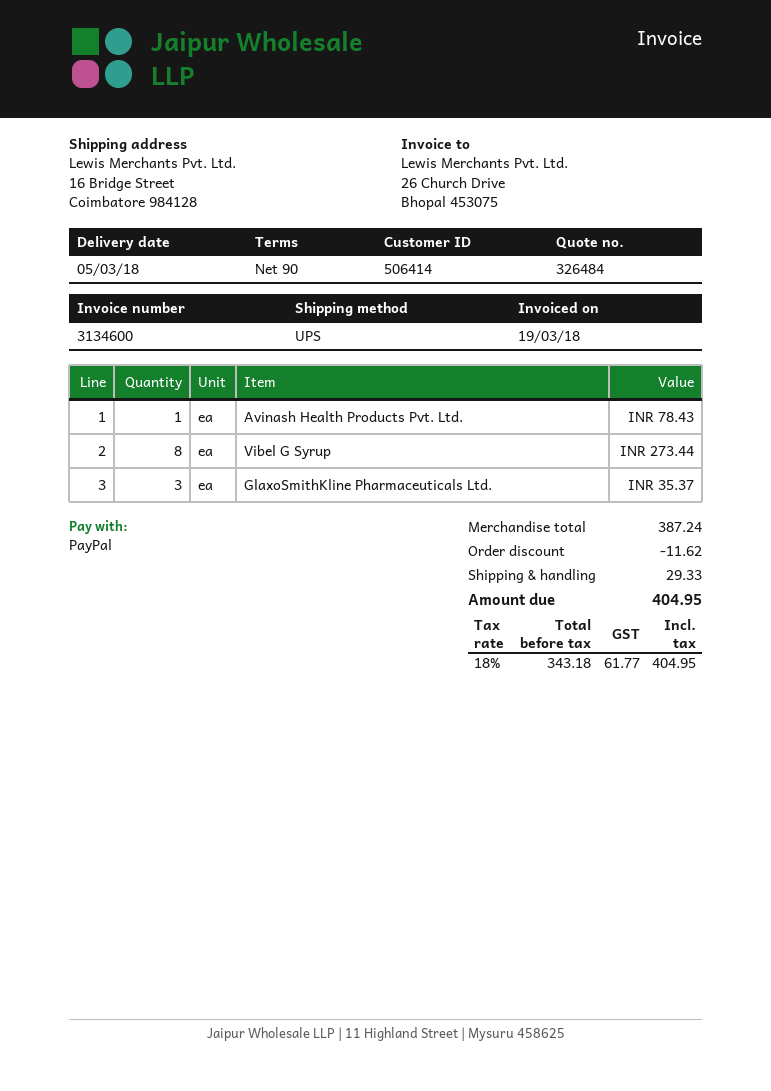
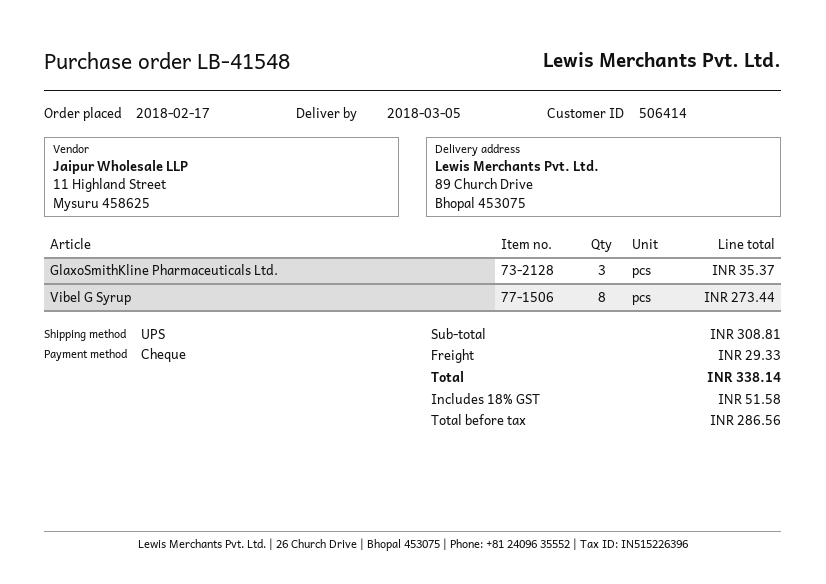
payment method: PayPal -> cheque
ship to: 16 Bridge Street, Coimbatore 984128 -> 89 Church Drive, Bhopal 453075
Avinash Health Products Pvt. Ltd.: 1 for 78.43 -> none
subtotal: 387.24 -> 308.81
discount: 11.62 -> none
net: 343.18 -> 286.56
tax: 18% = 61.77 -> 18% = 51.58
total: 404.95 -> 338.14

